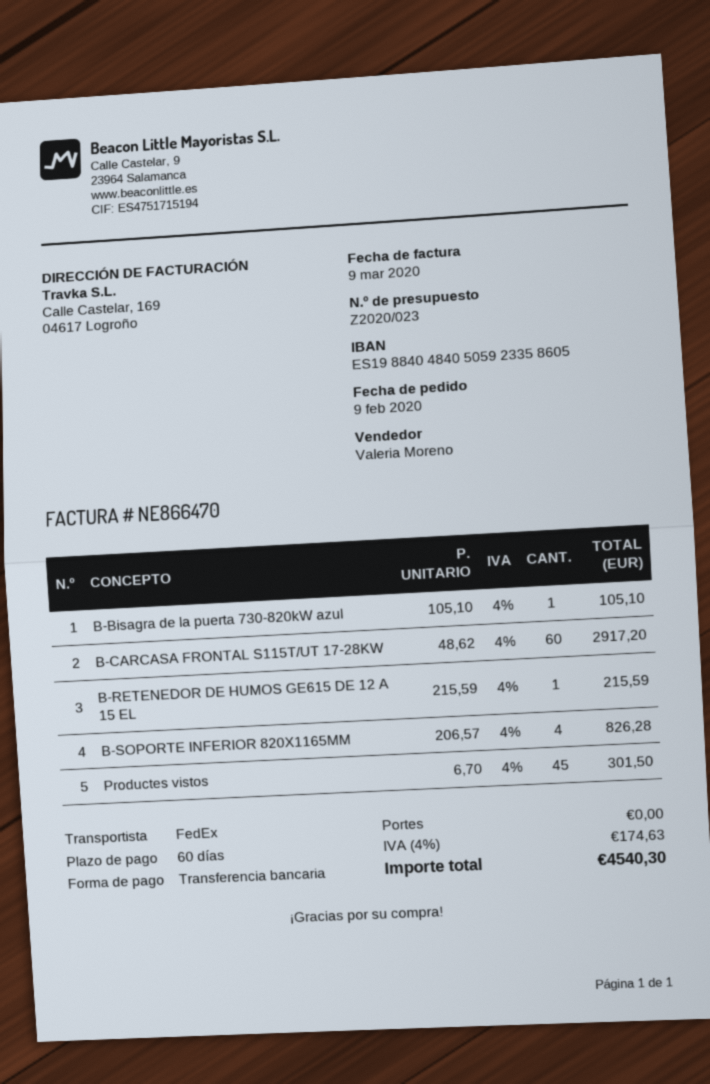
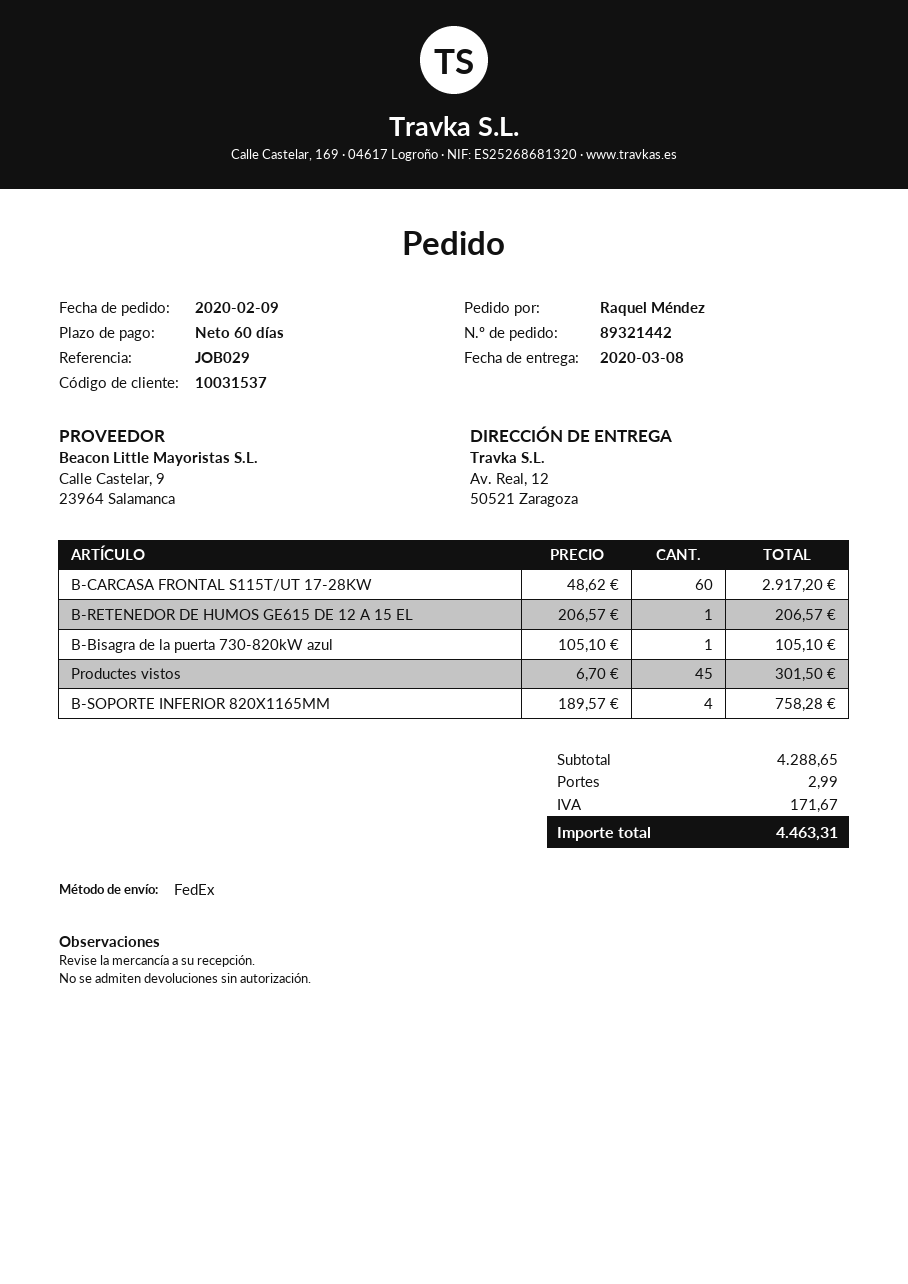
B-RETENEDOR DE HUMOS GE615 DE 12 A 15 EL: 1 x 215.59 = 215.59 -> 1 x 206.57 = 206.57
B-SOPORTE INFERIOR 820X1165MM: 4 x 206.57 = 826.28 -> 4 x 189.57 = 758.28
shipping: 0.00 -> 2.99
tax: 174.63 -> 171.67
total: 4540.30 -> 4463.31

